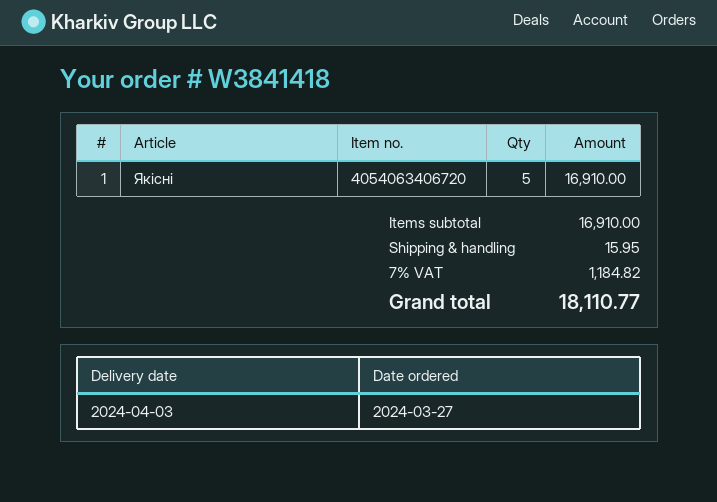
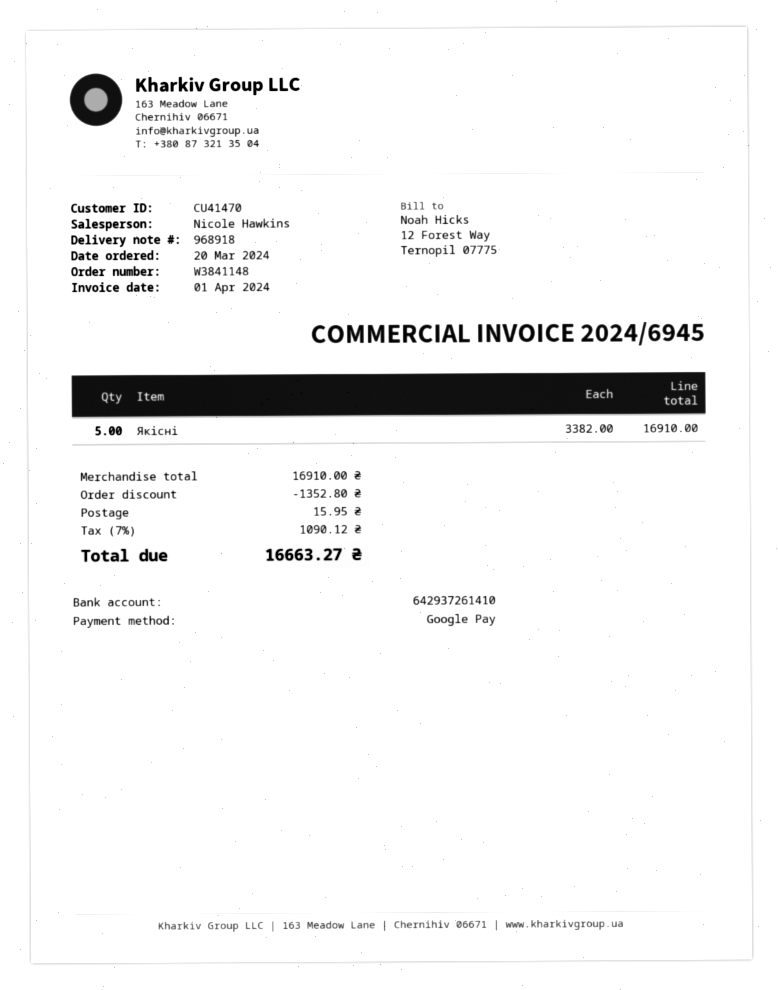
order number: W3841418 -> W3841148
order date: 2024-03-27 -> 2024-03-20
discount: none -> 1352.80
tax: 7% = 1184.82 -> 7% = 1090.12
total: 18110.77 -> 16663.27

